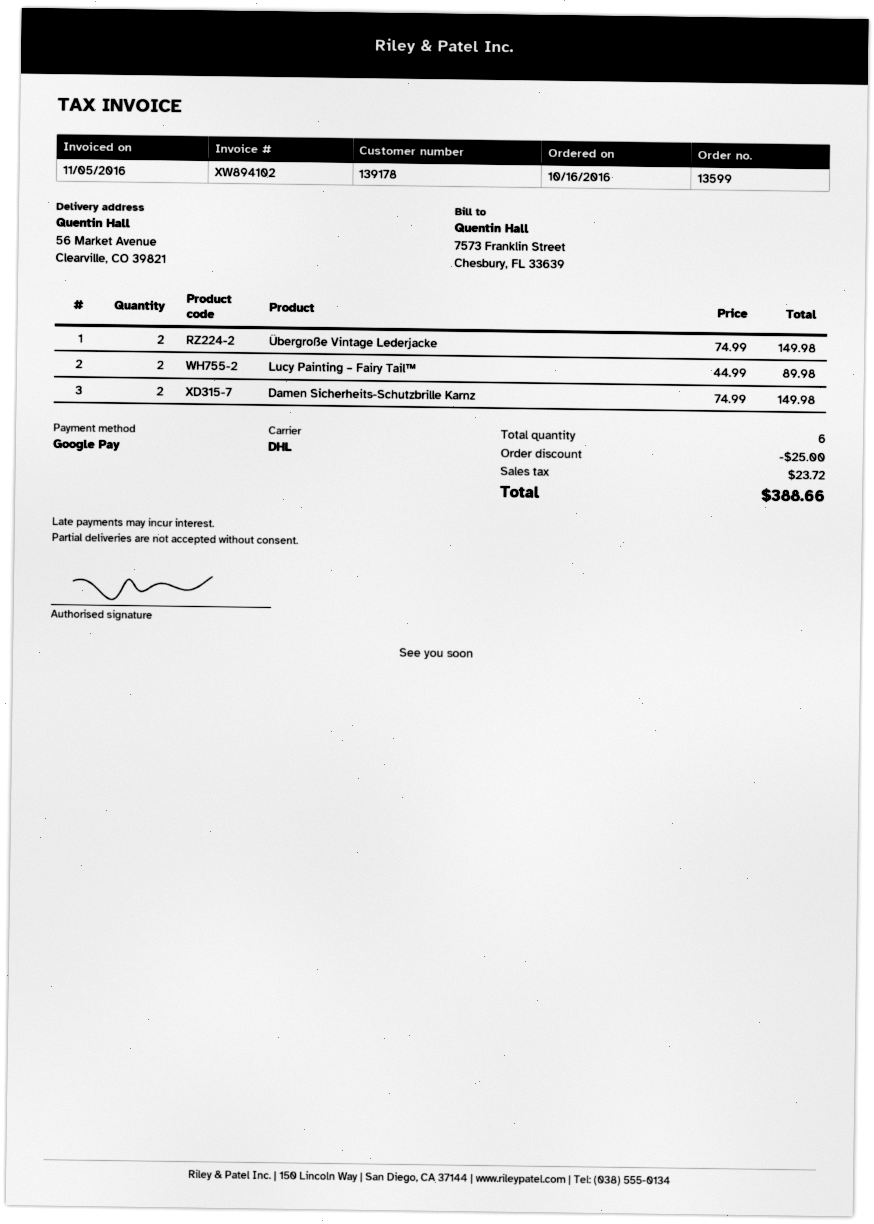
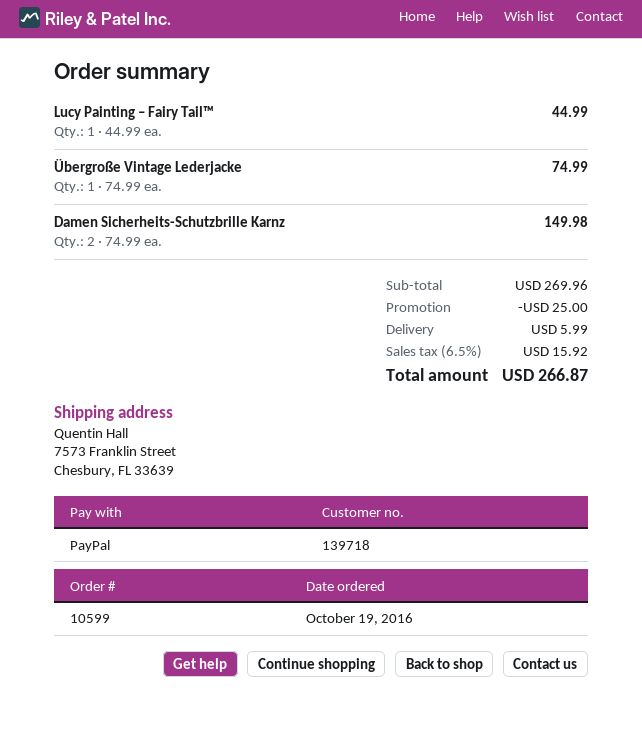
order number: 13599 -> 10599
order date: 2016-10-16 -> 2016-10-19
customer number: 139178 -> 139718
payment method: Google Pay -> PayPal
ship to: 56 Market Avenue, Clearville, CO 39821 -> 7573 Franklin Street, Chesbury, FL 33639
Übergroße Vintage Lederjacke: 2 x 74.99 = 149.98 -> 1 x 74.99 = 74.99
Lucy Painting – Fairy Tail™: 2 x 44.99 = 89.98 -> 1 x 44.99 = 44.99
shipping: none -> 5.99
tax: 23.72 -> 15.92
total: 388.66 -> 266.87

